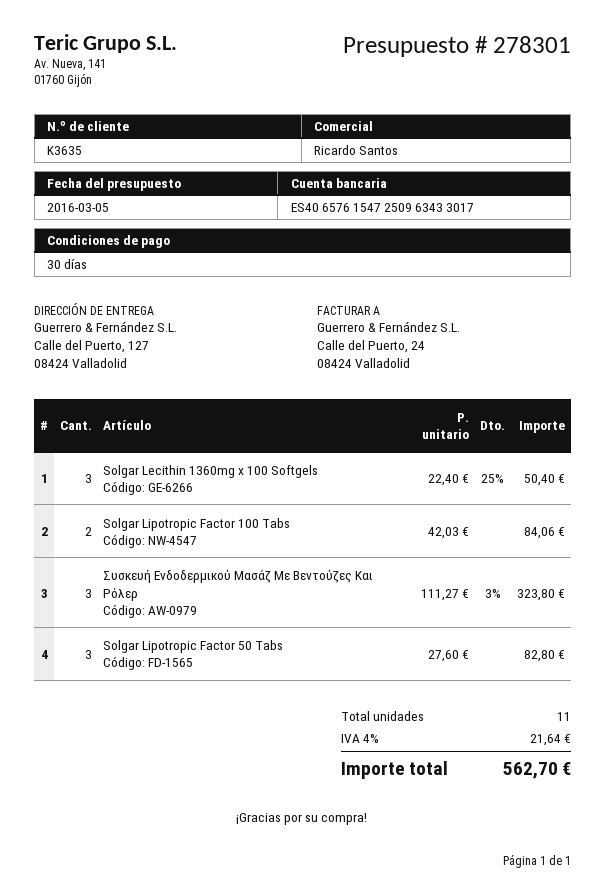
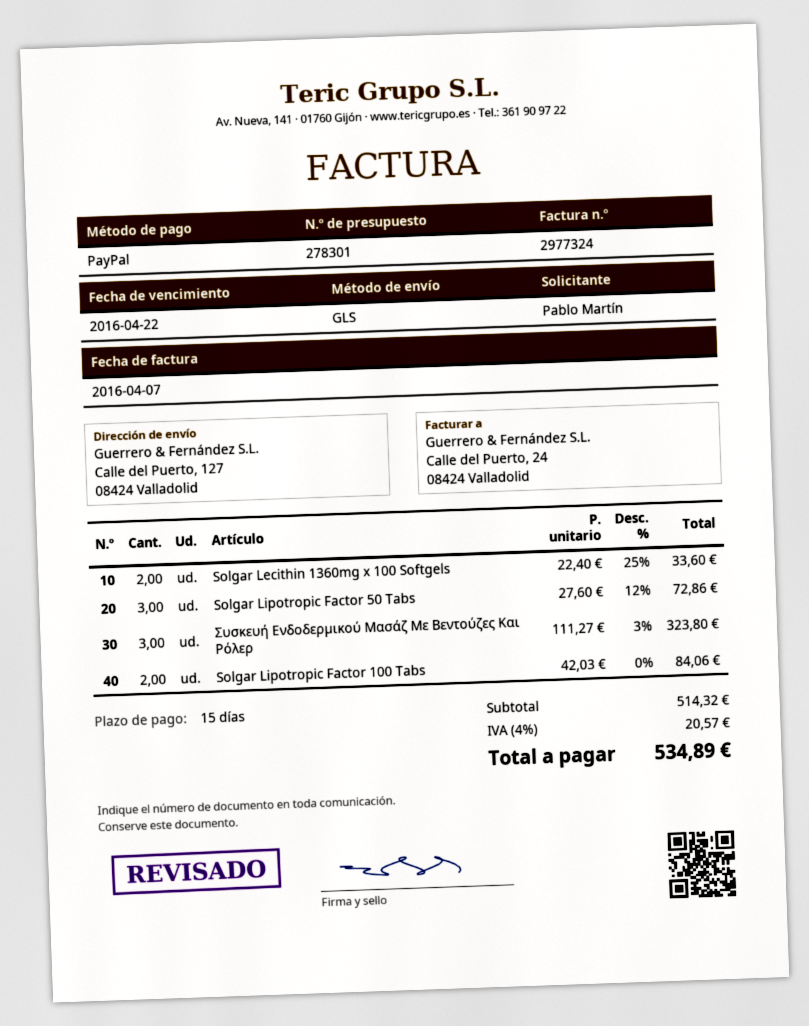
payment terms: 30 days -> 15 days
Solgar Lecithin 1360mg x 100 Softgels: 3 x 22.40 - 25% = 50.40 -> 2 x 22.40 - 25% = 33.60
Solgar Lipotropic Factor 50 Tabs: 3 x 27.60 = 82.80 -> 3 x 27.60 - 12% = 72.86
tax: 4% = 21.64 -> 4% = 20.57
total: 562.70 -> 534.89

